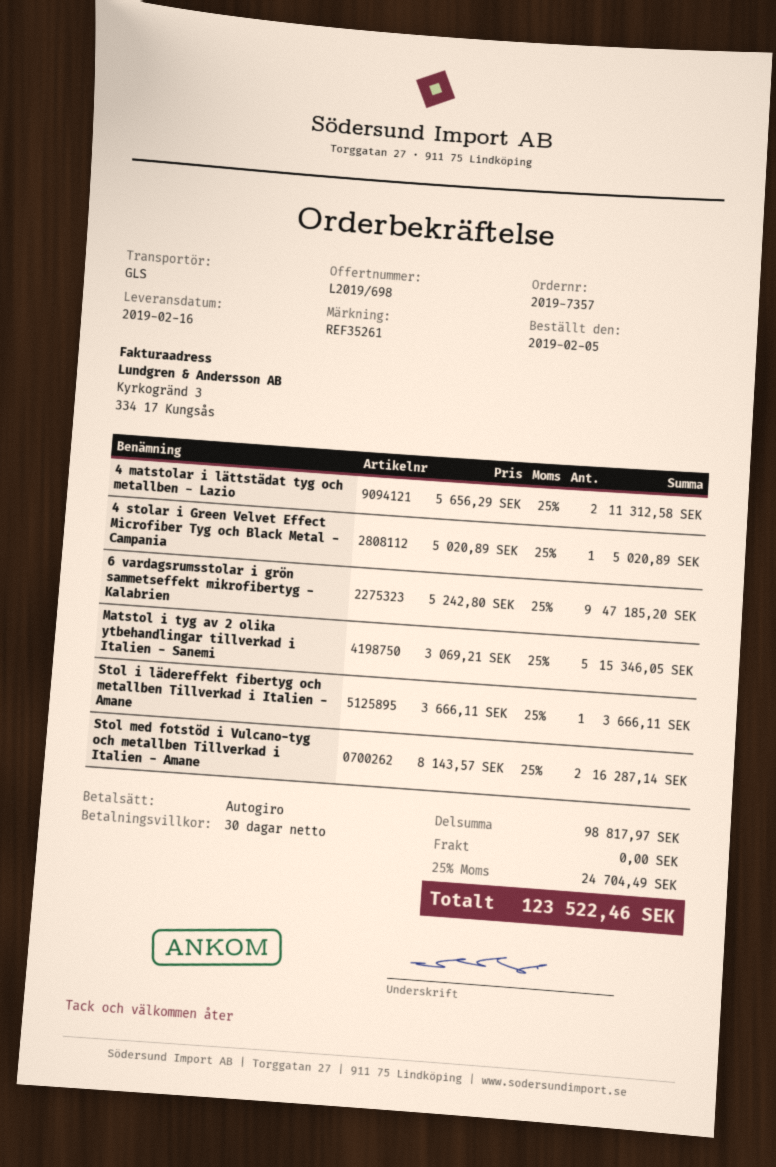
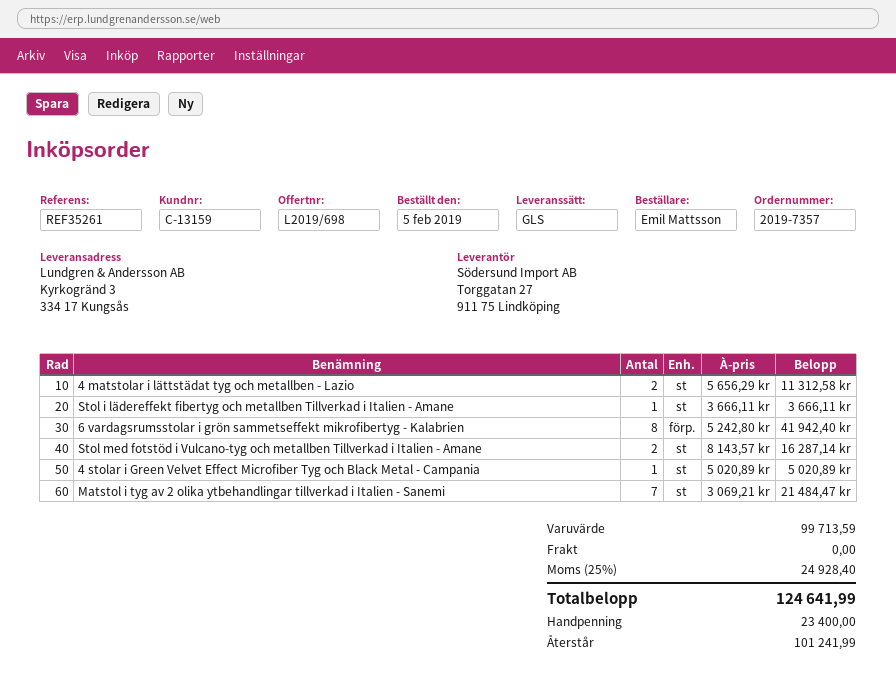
6 vardagsrumsstolar i grön sammetseffekt mikrofibertyg - Kalabrien: 9 x 5242.80 = 47185.20 -> 8 x 5242.80 = 41942.40
Matstol i tyg av 2 olika ytbehandlingar tillverkad i Italien - Sanemi: 5 x 3069.21 = 15346.05 -> 7 x 3069.21 = 21484.47
subtotal: 98817.97 -> 99713.59
tax: 25% = 24704.49 -> 25% = 24928.40
total: 123522.46 -> 124641.99

